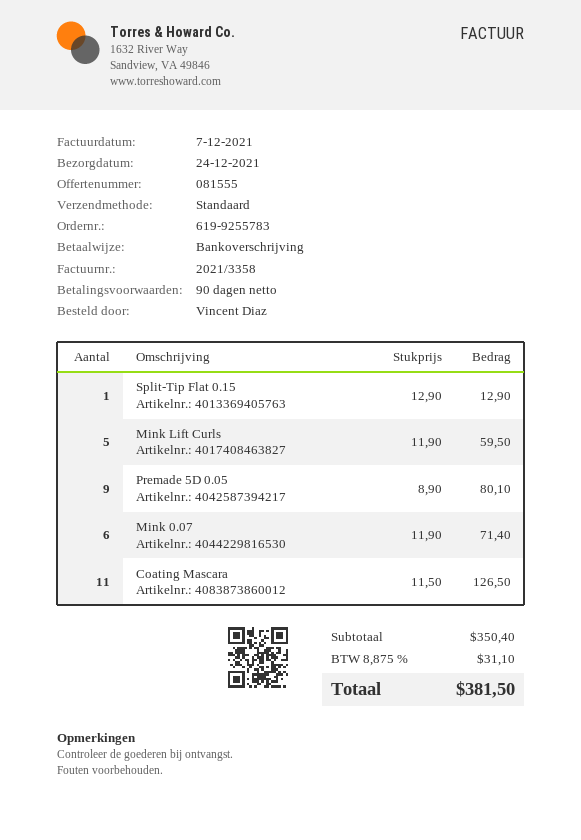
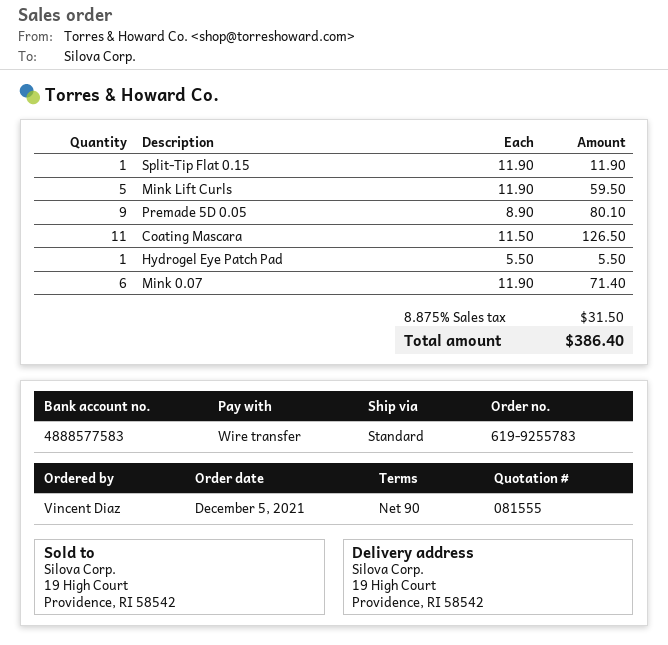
Split-Tip Flat 0.15: 1 x 12.90 = 12.90 -> 1 x 11.90 = 11.90
Hydrogel Eye Patch Pad: none -> 1 x 5.50 = 5.50
tax: 8.875% = 31.10 -> 8.875% = 31.50
total: 381.50 -> 386.40

